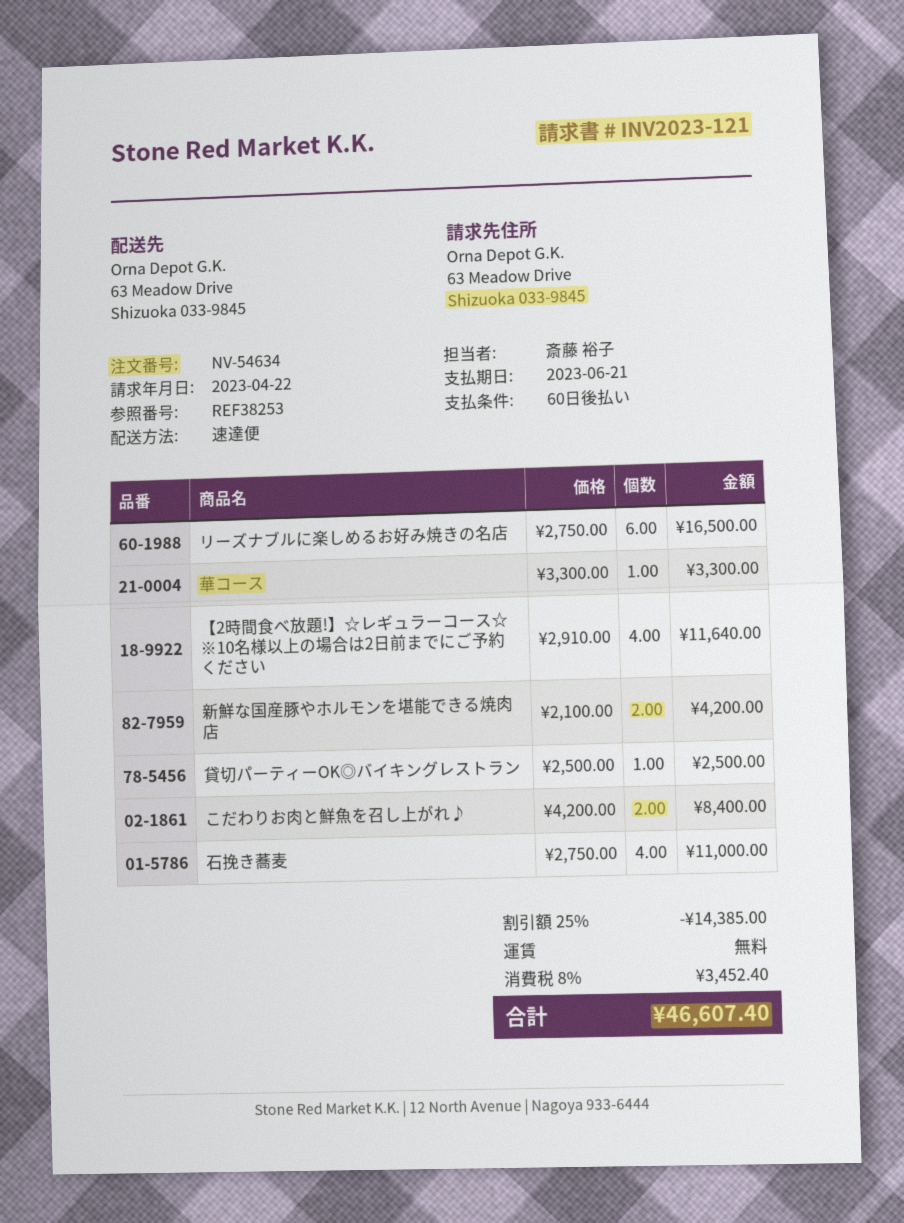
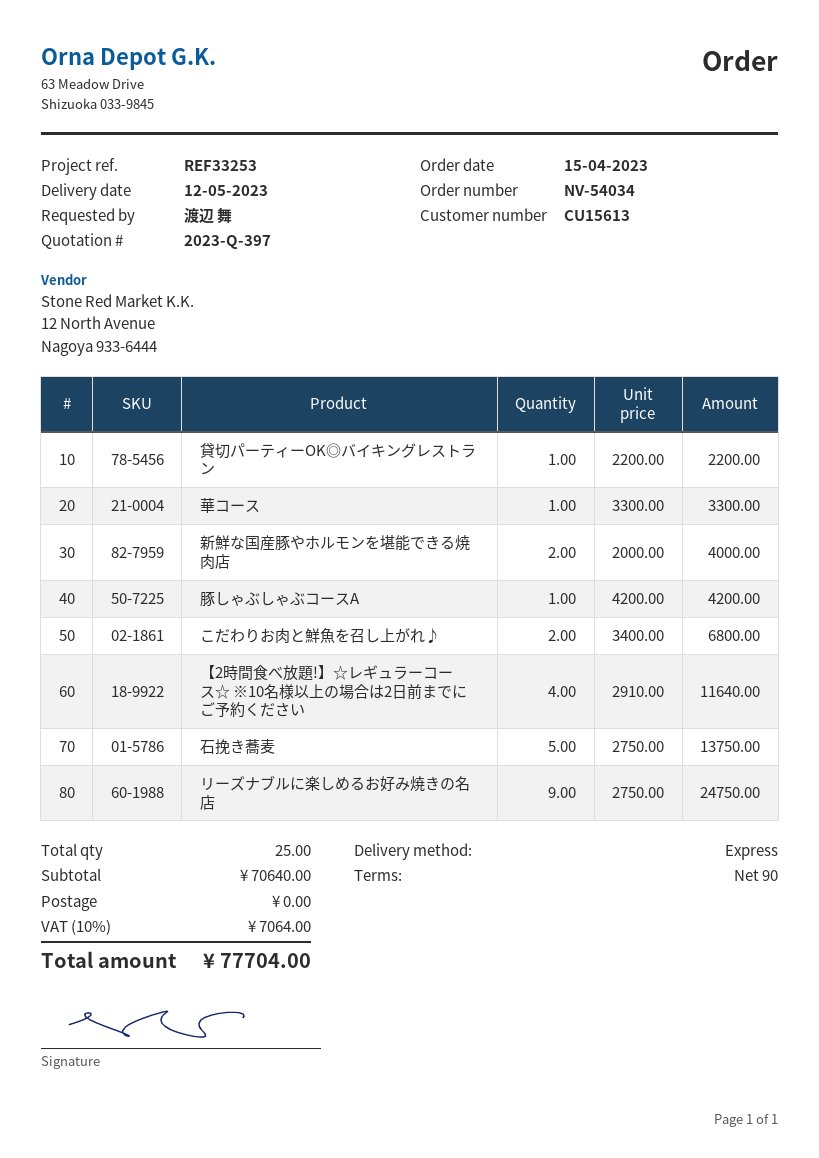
order number: NV-54634 -> NV-54034
payment terms: 60 days -> 90 days
reference: REF38253 -> REF33253
リーズナブルに楽しめるお好み焼きの名店: 6 x 2750.00 = 16500.00 -> 9 x 2750.00 = 24750.00
新鮮な国産豚やホルモンを堪能できる焼肉店: 2 x 2100.00 = 4200.00 -> 2 x 2000.00 = 4000.00
貸切パーティーOK◎バイキングレストラン: 1 x 2500.00 = 2500.00 -> 1 x 2200.00 = 2200.00
こだわりお肉と鮮魚を召し上がれ♪: 2 x 4200.00 = 8400.00 -> 2 x 3400.00 = 6800.00
石挽き蕎麦: 4 x 2750.00 = 11000.00 -> 5 x 2750.00 = 13750.00
豚しゃぶしゃぶコースA: none -> 1 x 4200.00 = 4200.00
discount: 25% = 14385.00 -> none
tax: 8% = 3452.40 -> 10% = 7064.00
total: 46607.40 -> 77704.00

